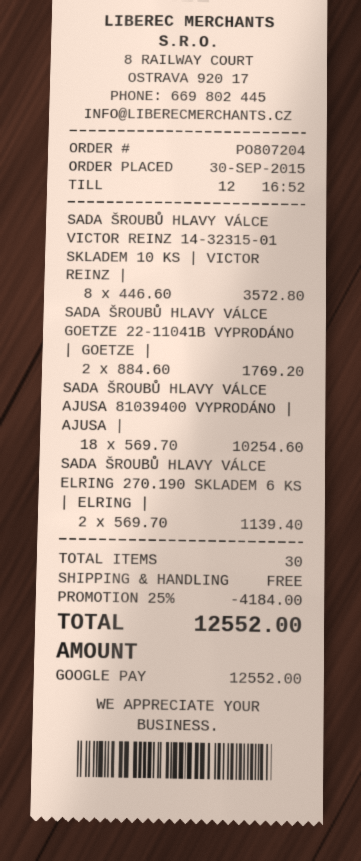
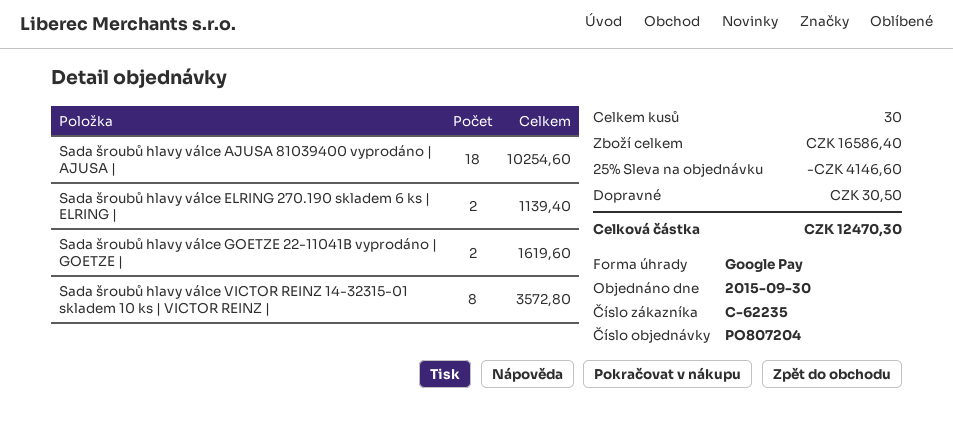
SADA ŠROUBŮ HLAVY VÁLCE GOETZE 22-11041B VYPRODÁNO | GOETZE |: 2 for 1769.20 -> 2 for 1619.60
discount: 25% = 4184.00 -> 25% = 4146.60
shipping: 0.00 -> 30.50
total: 12552.00 -> 12470.30

